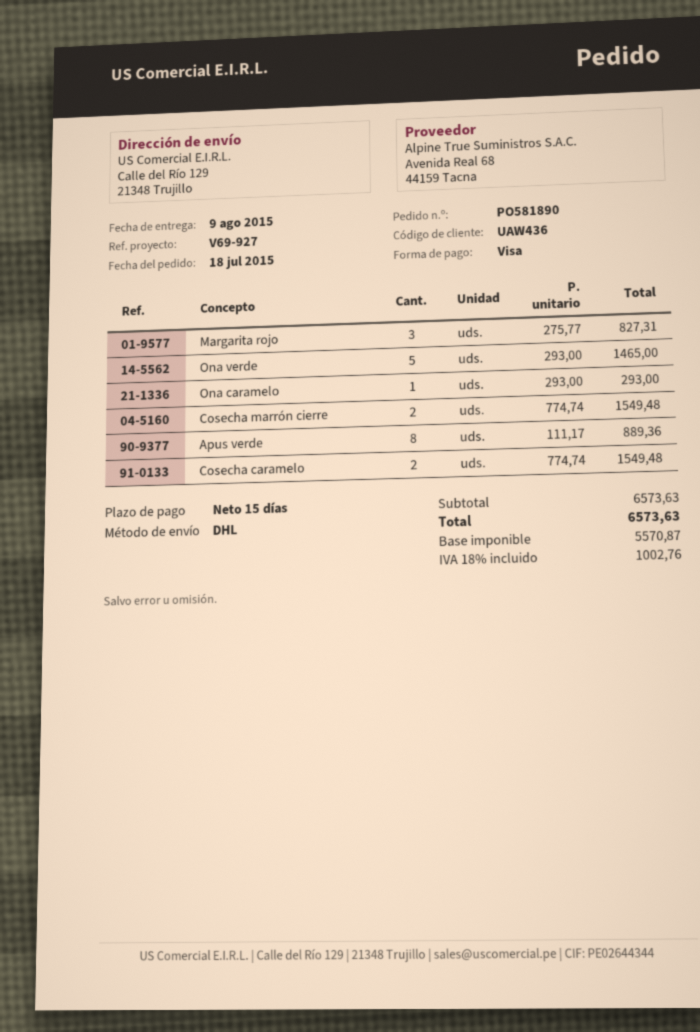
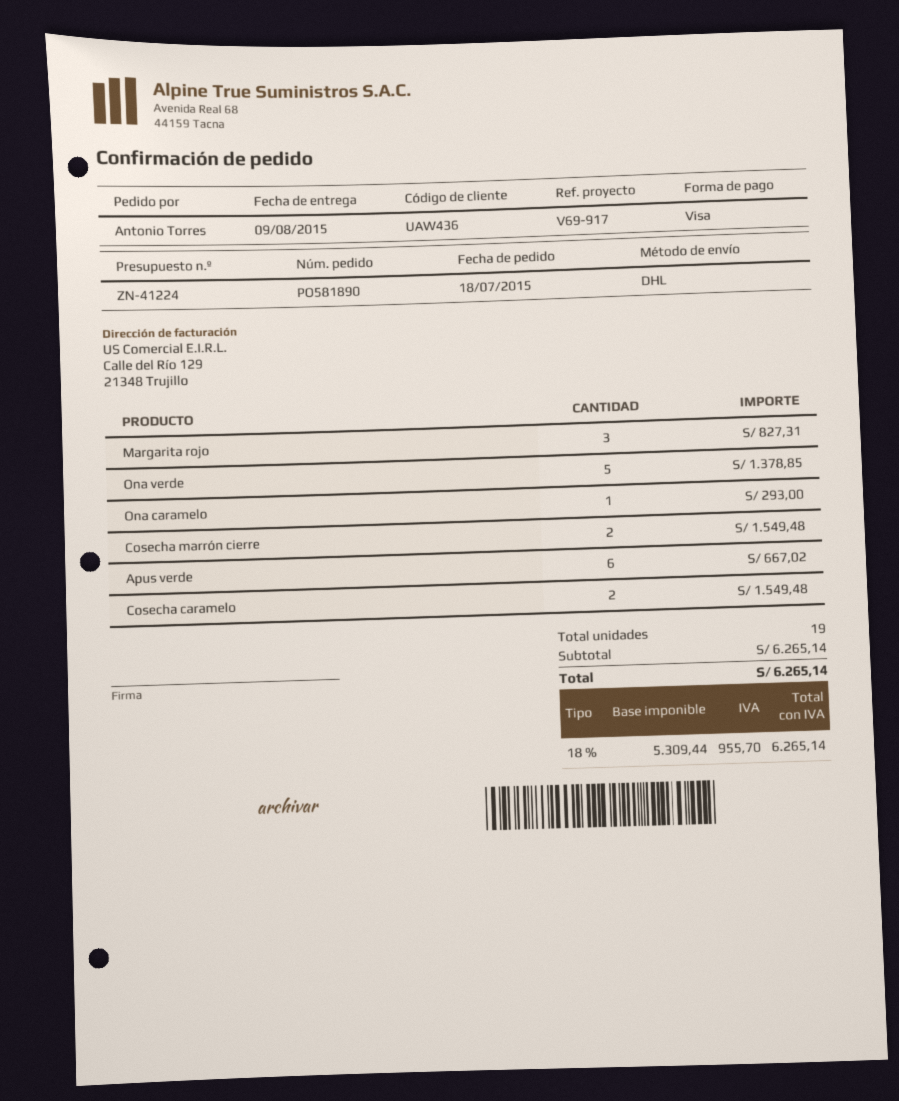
reference: V69-927 -> V69-917
Ona verde: 5 for 1465.00 -> 5 for 1378.85
Apus verde: 8 for 889.36 -> 6 for 667.02
subtotal: 6573.63 -> 6265.14
net: 5570.87 -> 5309.44
tax: 18% = 1002.76 -> 18% = 955.70
total: 6573.63 -> 6265.14

